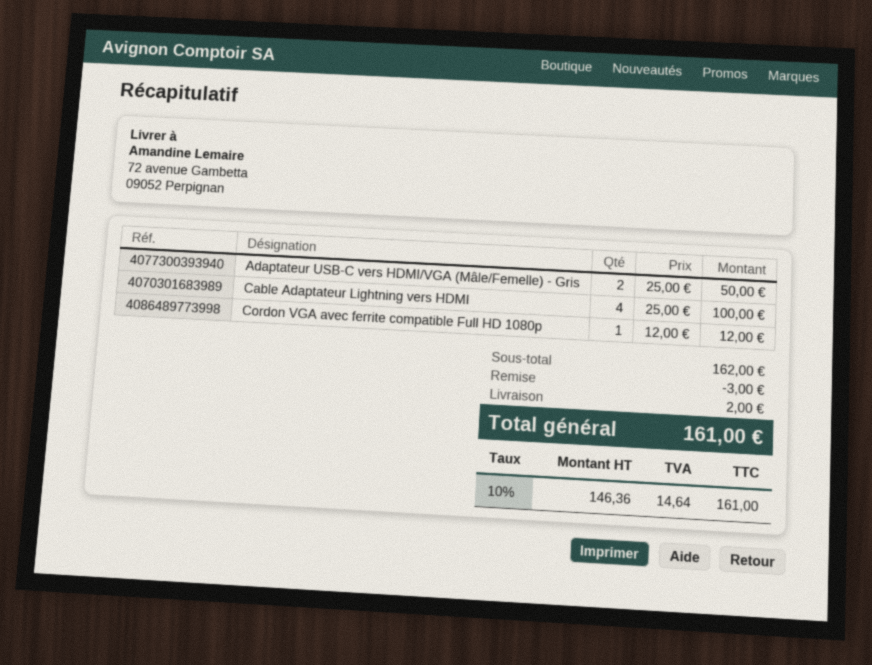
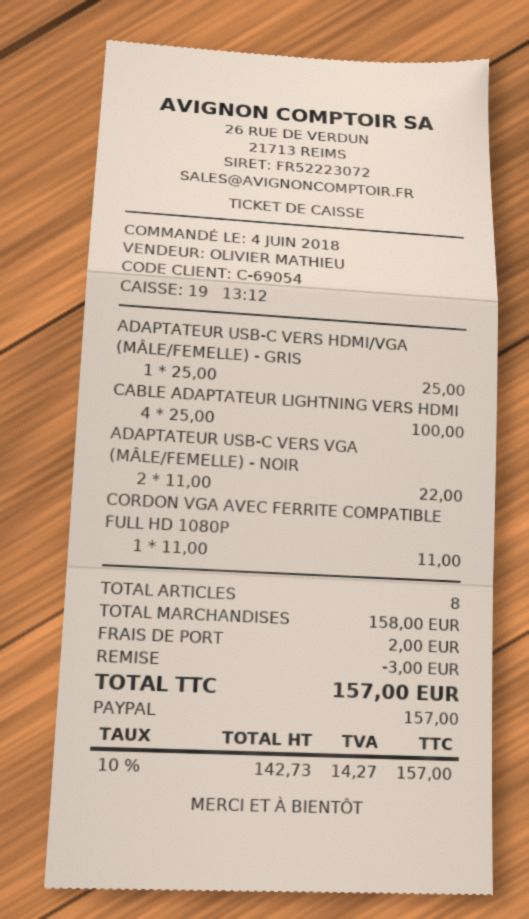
Adaptateur USB-C vers HDMI/VGA (Mâle/Femelle) - Gris: 2 x 25.00 = 50.00 -> 1 x 25.00 = 25.00
Cordon VGA avec ferrite compatible Full HD 1080p: 1 x 12.00 = 12.00 -> 1 x 11.00 = 11.00
ADAPTATEUR USB-C VERS VGA (MÂLE/FEMELLE) - NOIR: none -> 2 x 11.00 = 22.00
subtotal: 162.00 -> 158.00
net: 146.36 -> 142.73
tax: 10% = 14.64 -> 10% = 14.27
total: 161.00 -> 157.00

